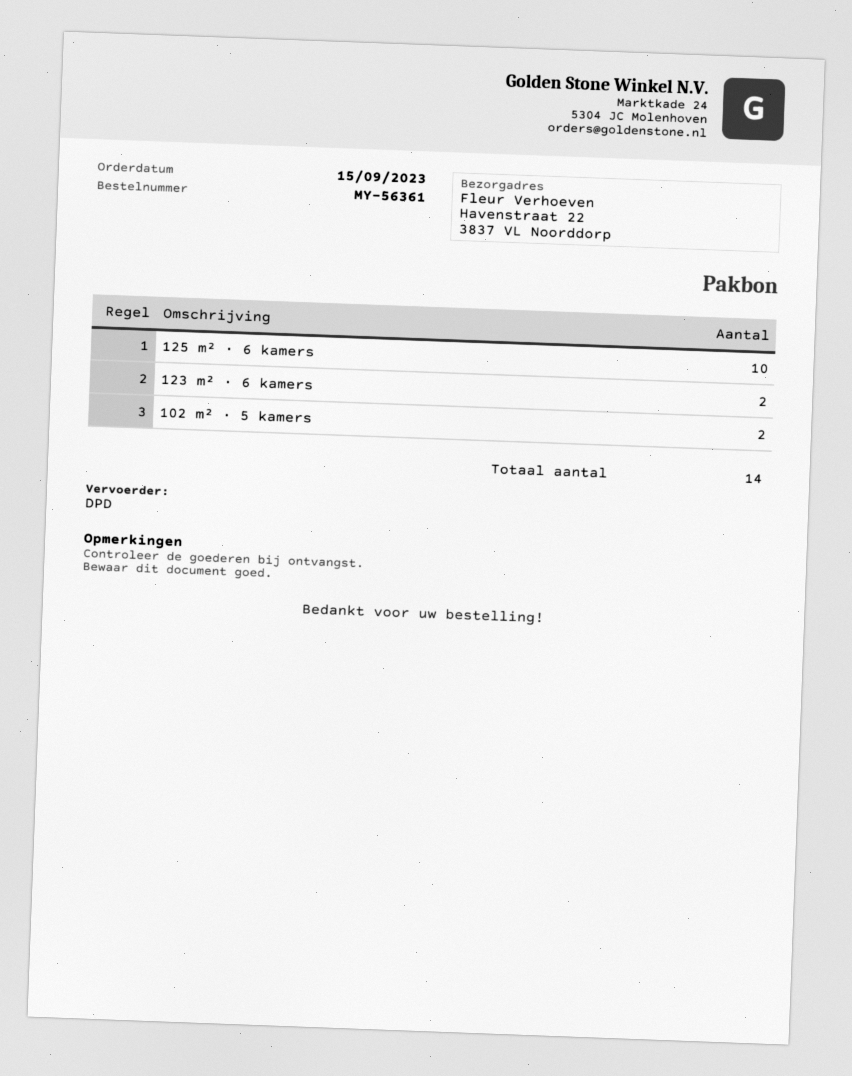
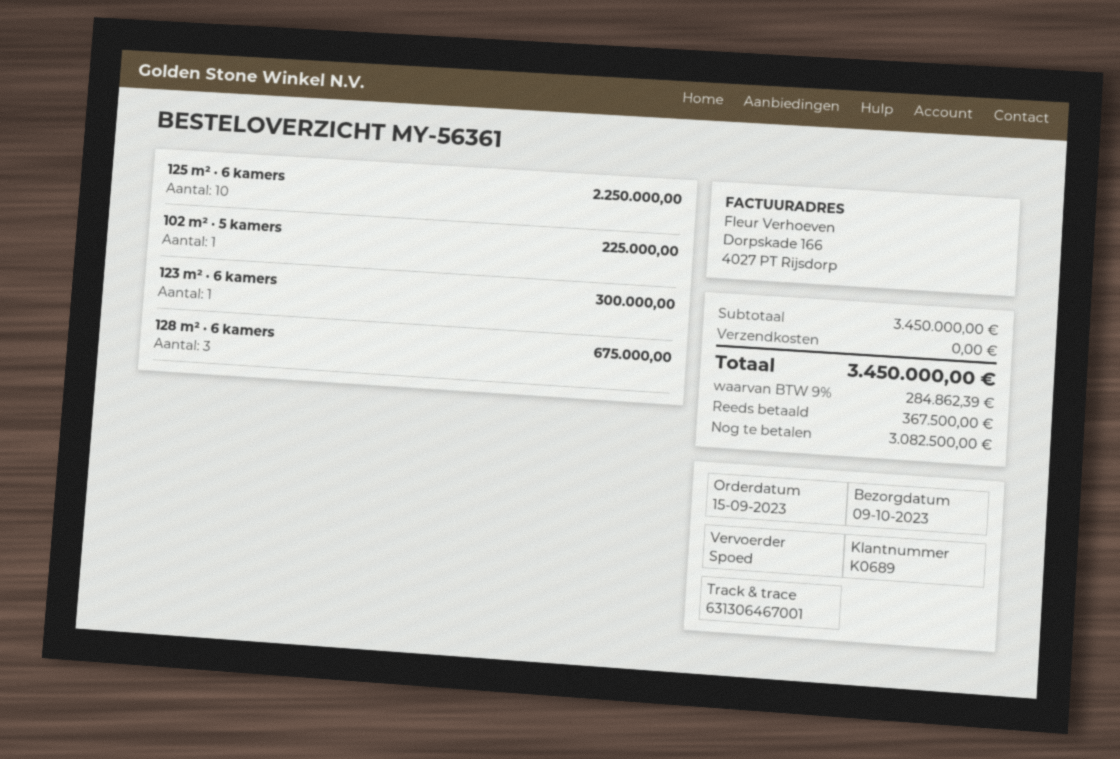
shipping method: DPD -> express
123 m² · 6 kamers: 2 -> 1
102 m² · 5 kamers: 2 -> 1
128 m² · 6 kamers: none -> 3

